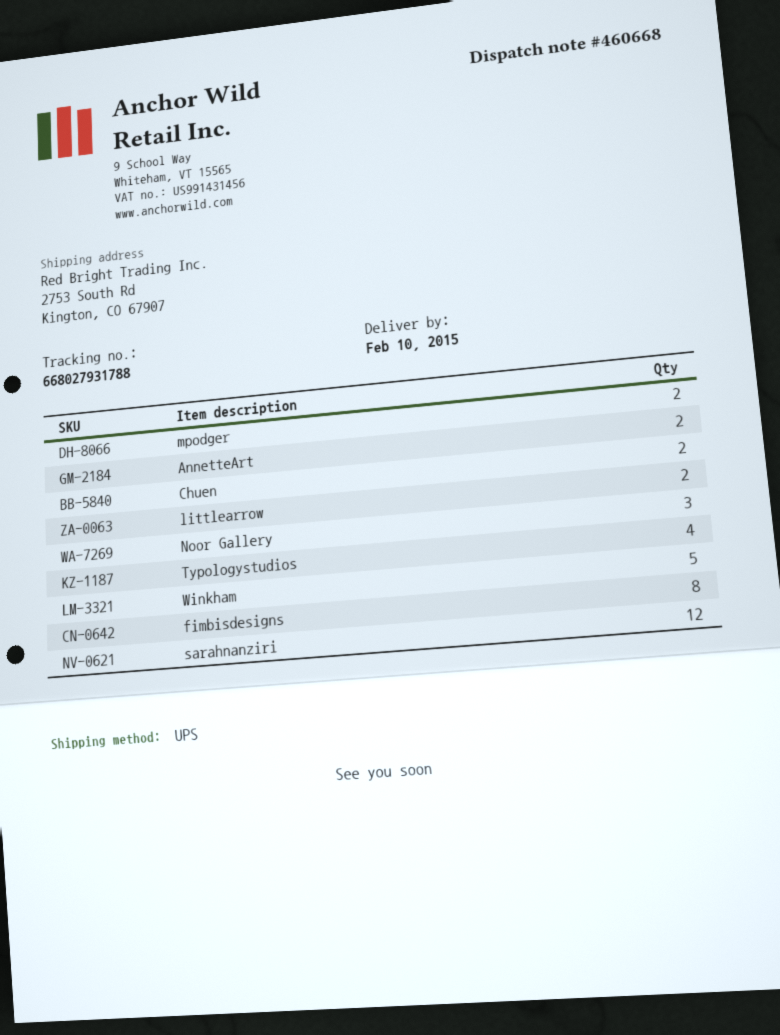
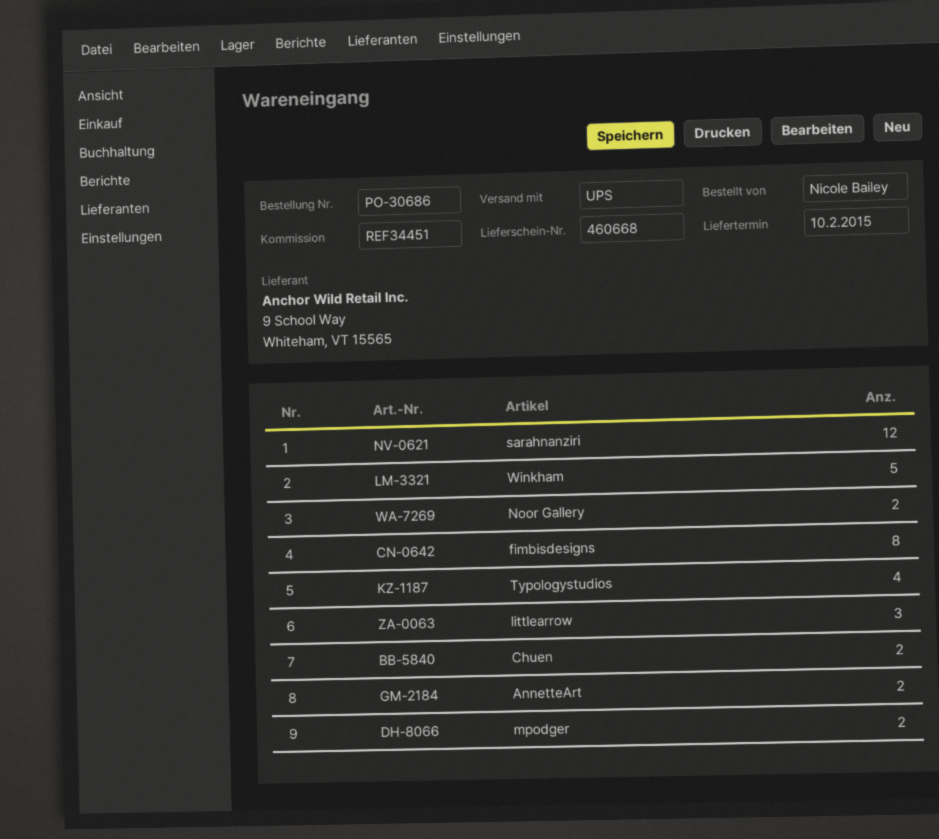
littlearrow: 2 -> 3
Noor Gallery: 3 -> 2

